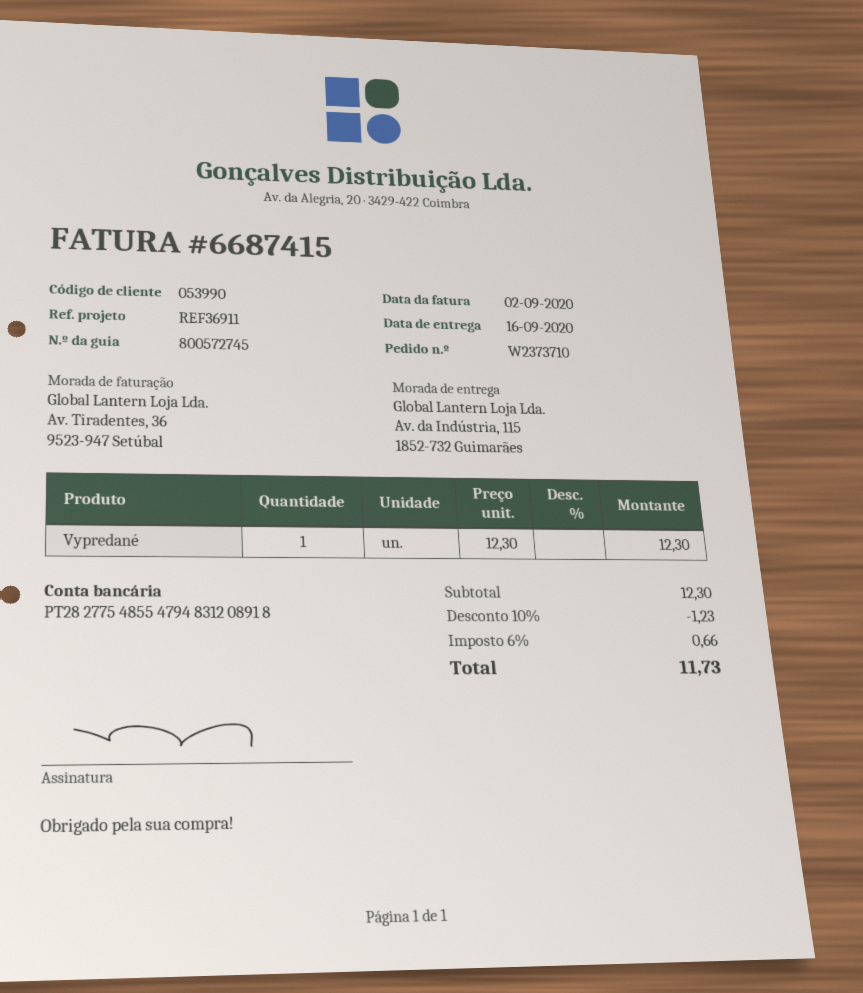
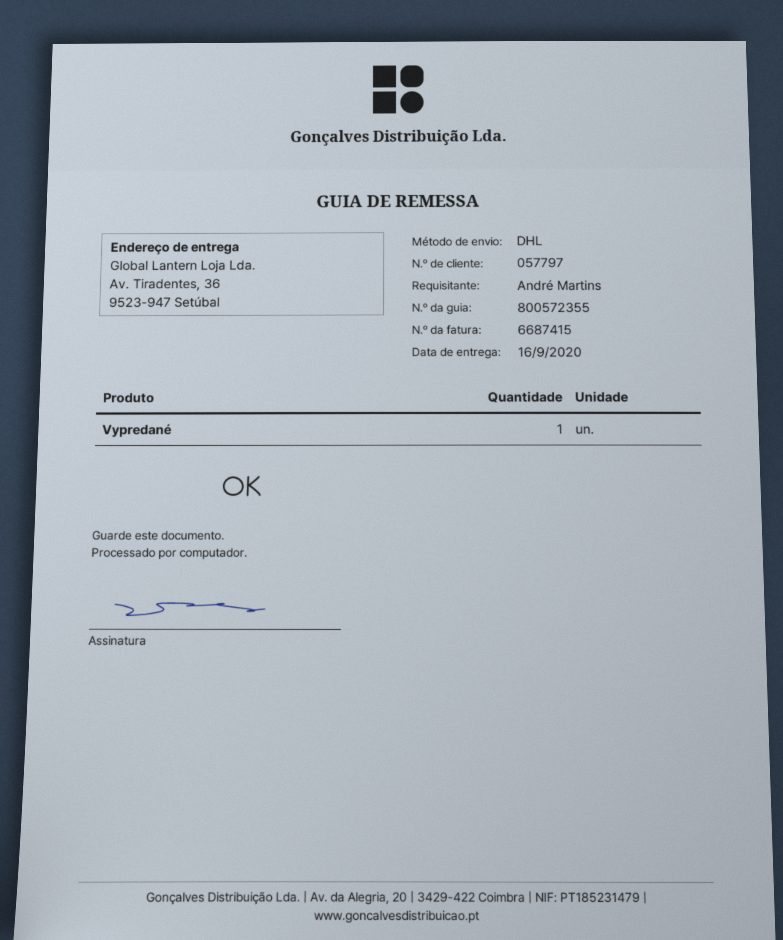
delivery note number: 800572745 -> 800572355
customer number: 053990 -> 057797
ship to: Av. da Indústria, 115, 1852-732 Guimarães -> Av. Tiradentes, 36, 9523-947 Setúbal

